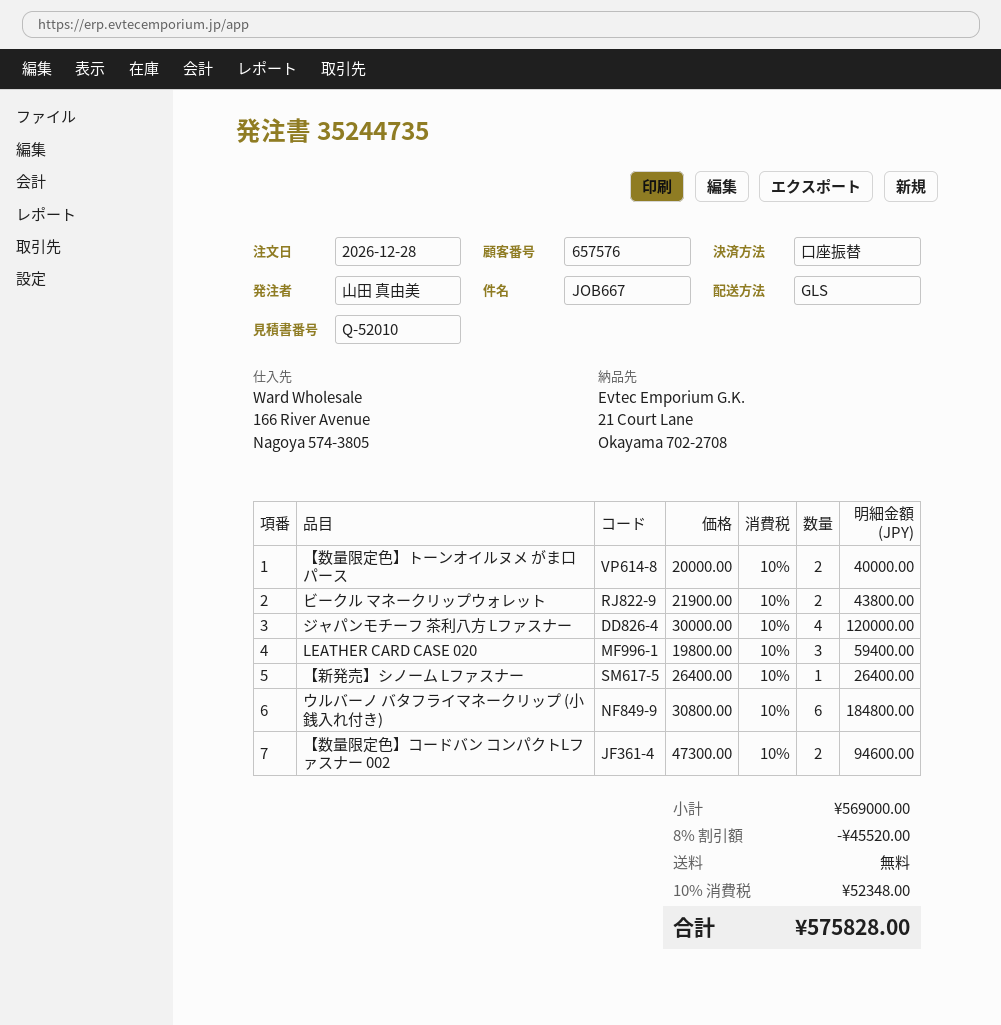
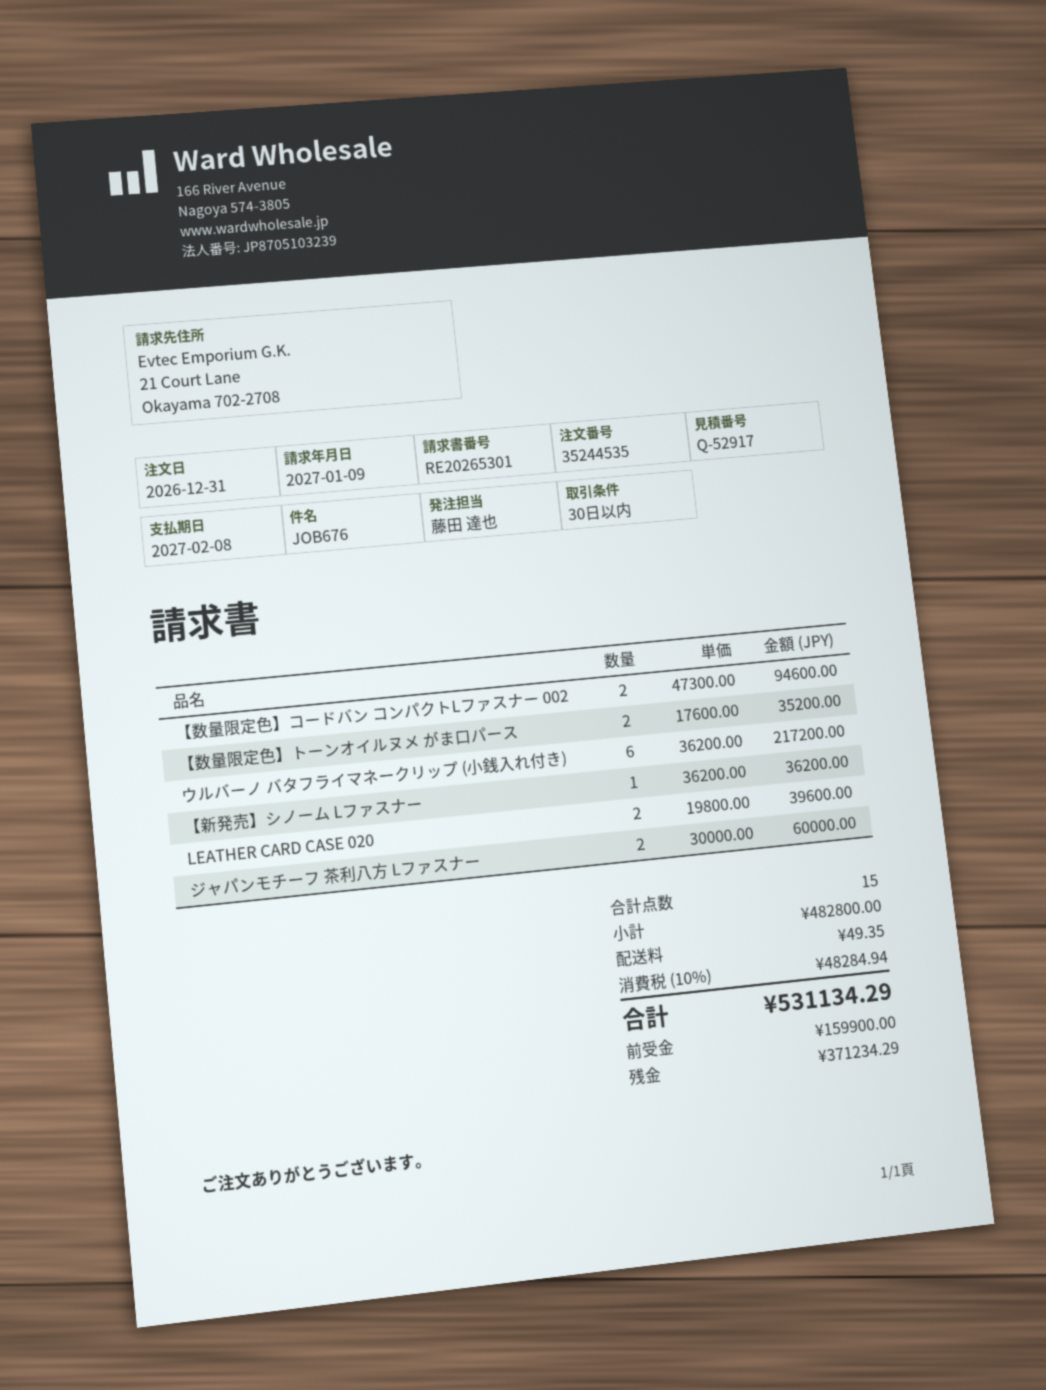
quote number: Q-52010 -> Q-52917
order number: 35244735 -> 35244535
order date: 2026-12-28 -> 2026-12-31
reference: JOB667 -> JOB676
ordered by: 山田 真由美 -> 藤田 達也
【数量限定色】トーンオイルヌメ がま口パース: 2 x 20000.00 = 40000.00 -> 2 x 17600.00 = 35200.00
ビークル マネークリップウォレット: 2 x 21900.00 = 43800.00 -> none
ジャパンモチーフ 茶利八方 Lファスナー: 4 x 30000.00 = 120000.00 -> 2 x 30000.00 = 60000.00
LEATHER CARD CASE 020: 3 x 19800.00 = 59400.00 -> 2 x 19800.00 = 39600.00
【新発売】シノーム Lファスナー: 1 x 26400.00 = 26400.00 -> 1 x 36200.00 = 36200.00
ウルバーノ バタフライマネークリップ (小銭入れ付き): 6 x 30800.00 = 184800.00 -> 6 x 36200.00 = 217200.00
subtotal: 569000.00 -> 482800.00
discount: 8% = 45520.00 -> none
shipping: 0.00 -> 49.35
tax: 10% = 52348.00 -> 10% = 48284.94
total: 575828.00 -> 531134.29

